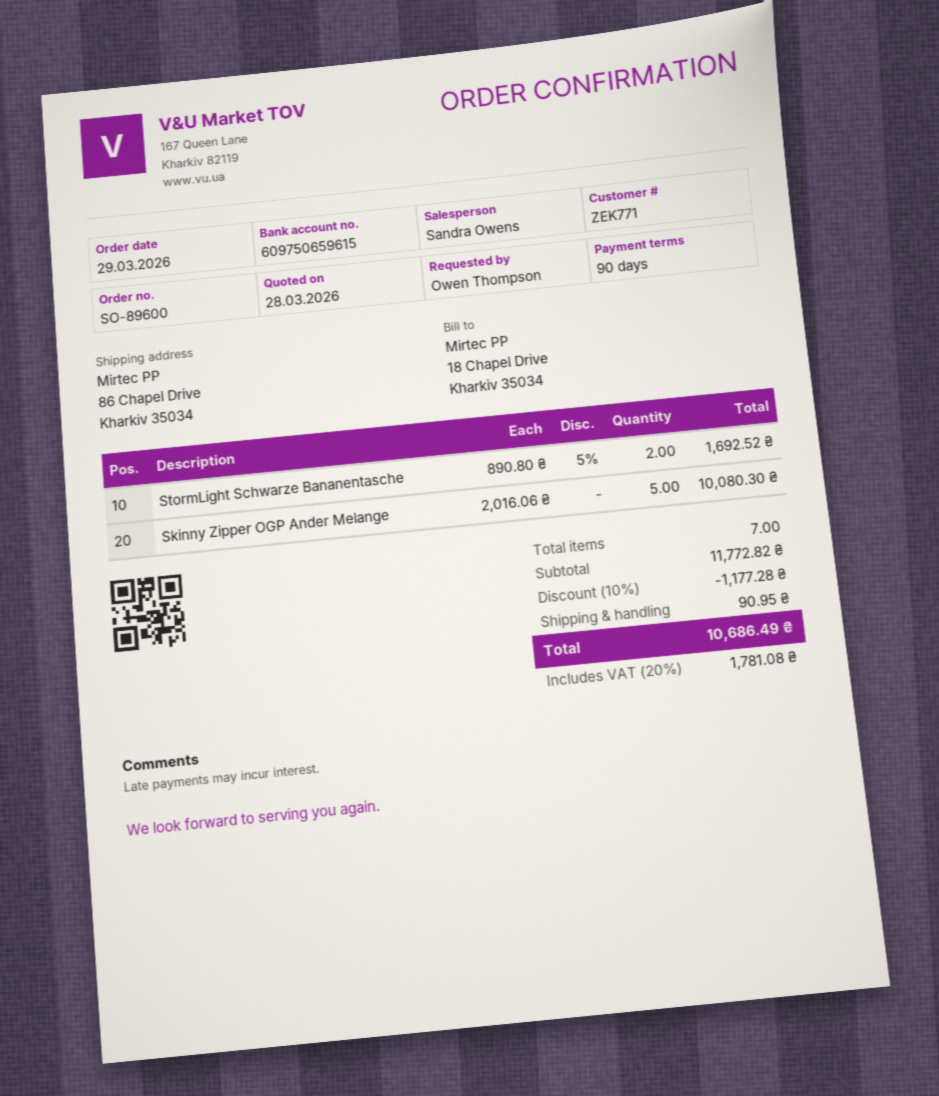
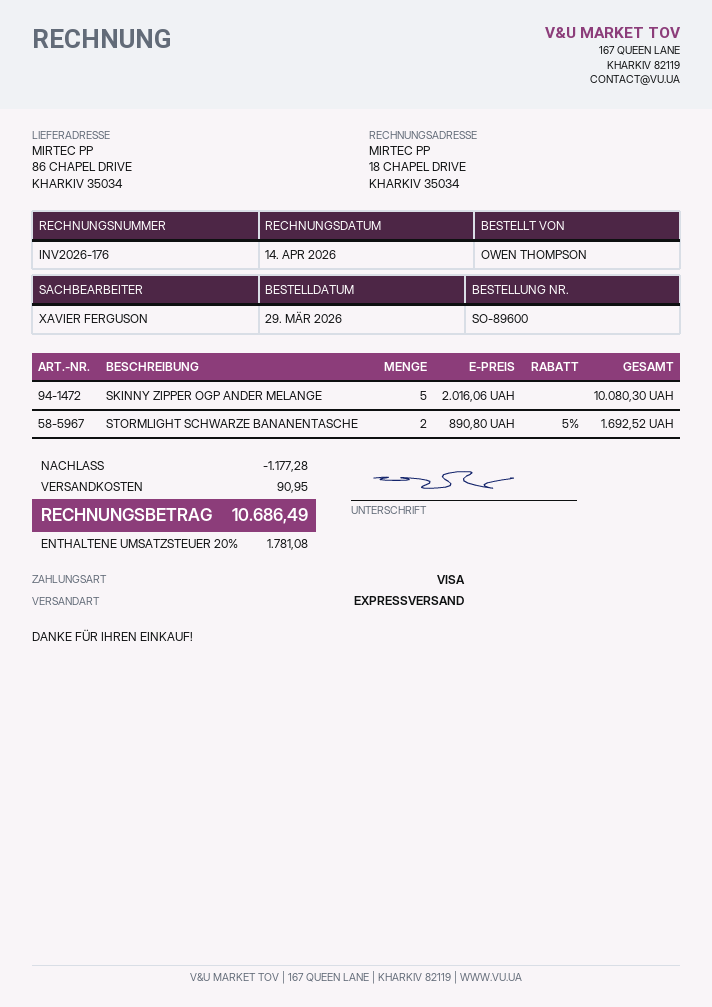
sales rep: Sandra Owens -> XAVIER FERGUSON

